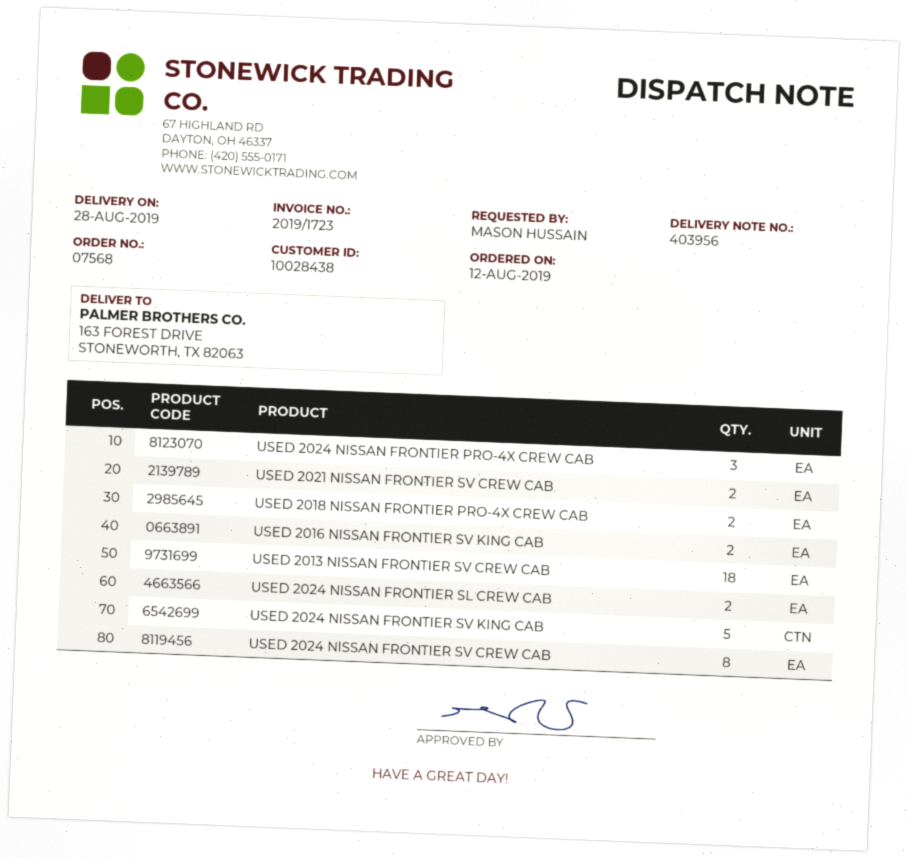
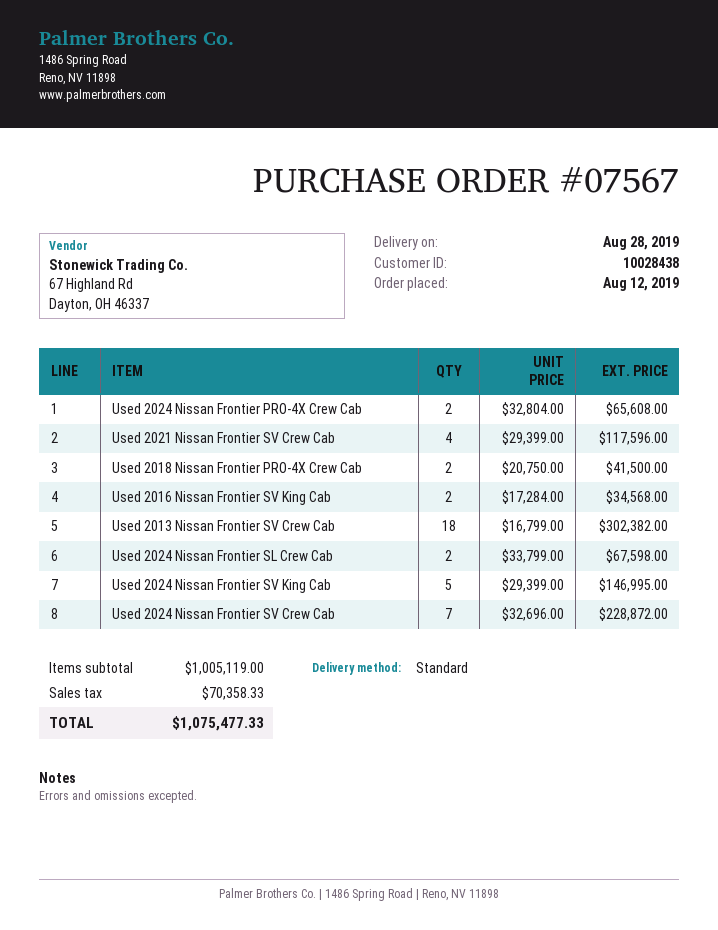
order number: 07568 -> 07567
USED 2024 NISSAN FRONTIER PRO-4X CREW CAB: 3 -> 2
USED 2021 NISSAN FRONTIER SV CREW CAB: 2 -> 4
USED 2024 NISSAN FRONTIER SV CREW CAB: 8 -> 7

